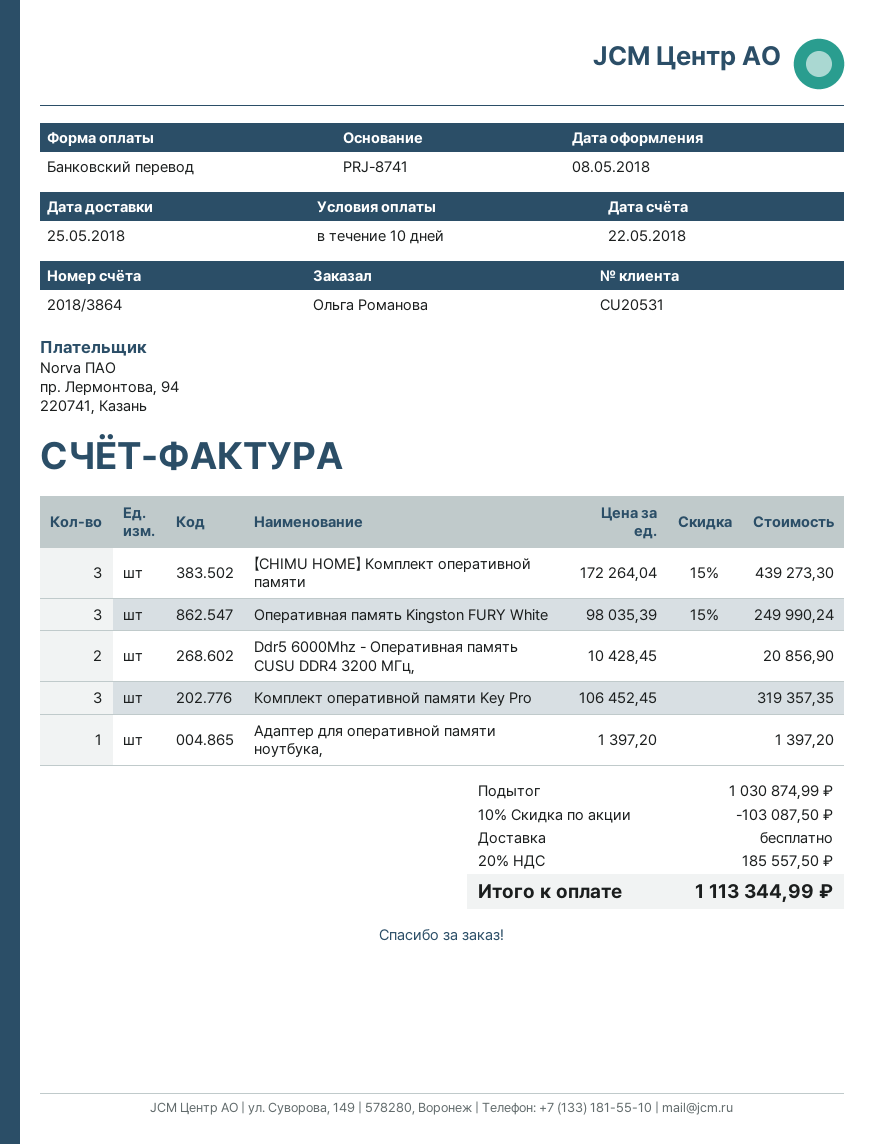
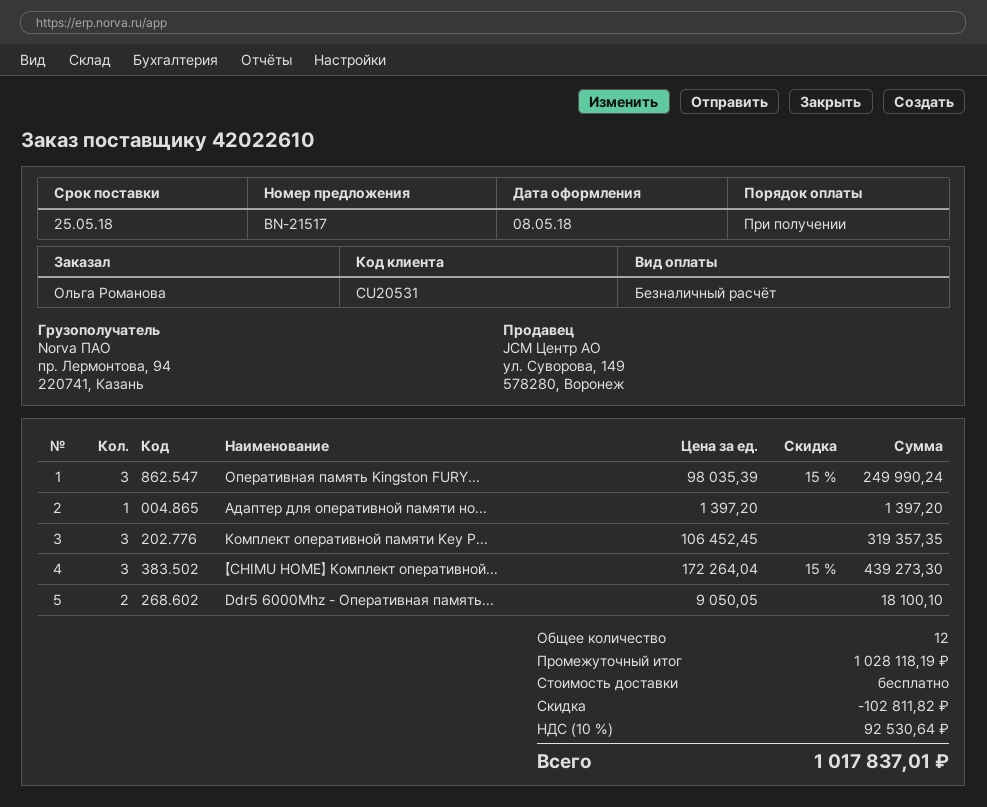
payment terms: 10 days -> on receipt
Ddr5 6000Mhz - Оперативная память CUSU DDR4 3200 МГц,: 2 x 10428.45 = 20856.90 -> 2 x 9050.05 = 18100.10
subtotal: 1030874.99 -> 1028118.19
discount: 103087.50 -> 102811.82
tax: 20% = 185557.50 -> 10% = 92530.64
total: 1113344.99 -> 1017837.01

